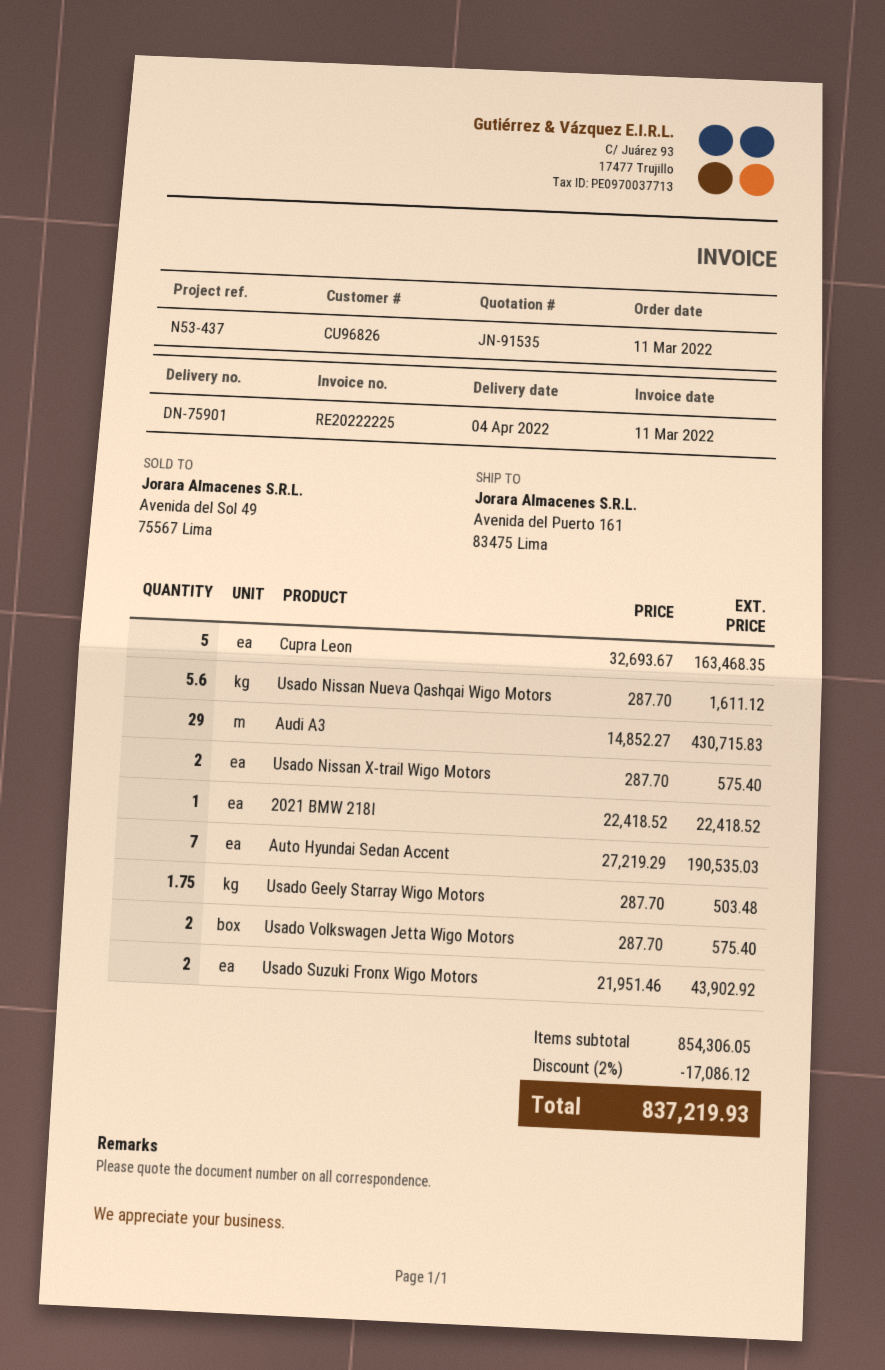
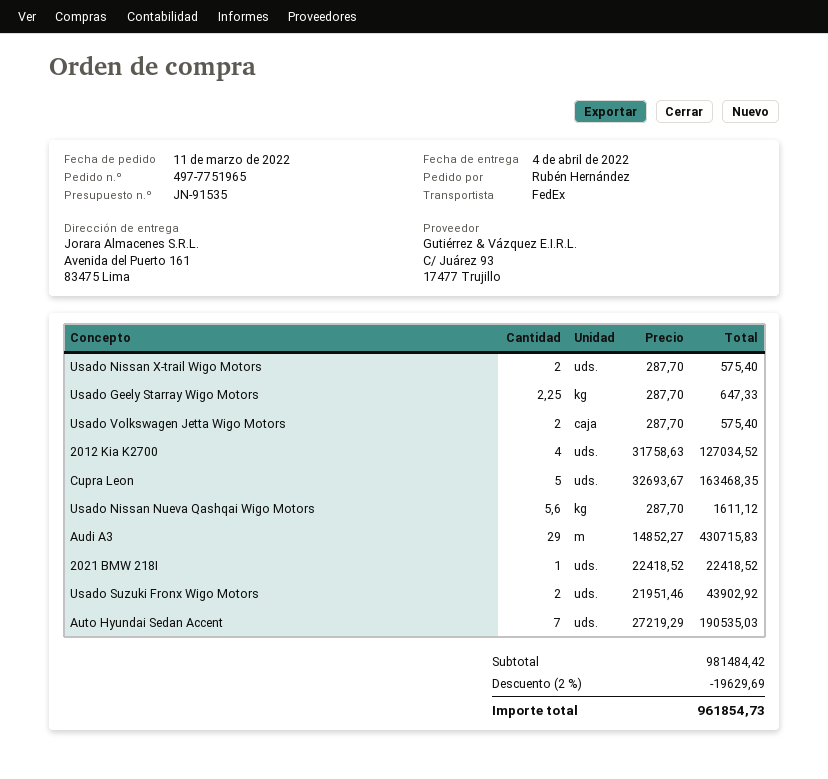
Usado Geely Starray Wigo Motors: 1.75 x 287.70 = 503.48 -> 2.25 x 287.70 = 647.33
2012 Kia K2700: none -> 4 x 31758.63 = 127034.52
subtotal: 854306.05 -> 981484.42
discount: 2% = 17086.12 -> 2% = 19629.69
total: 837219.93 -> 961854.73

